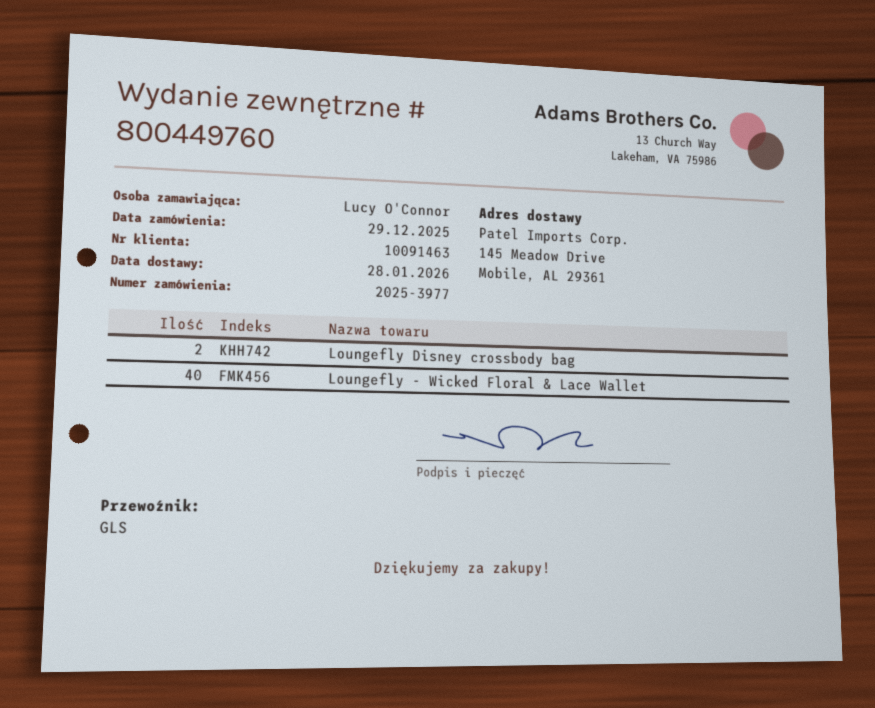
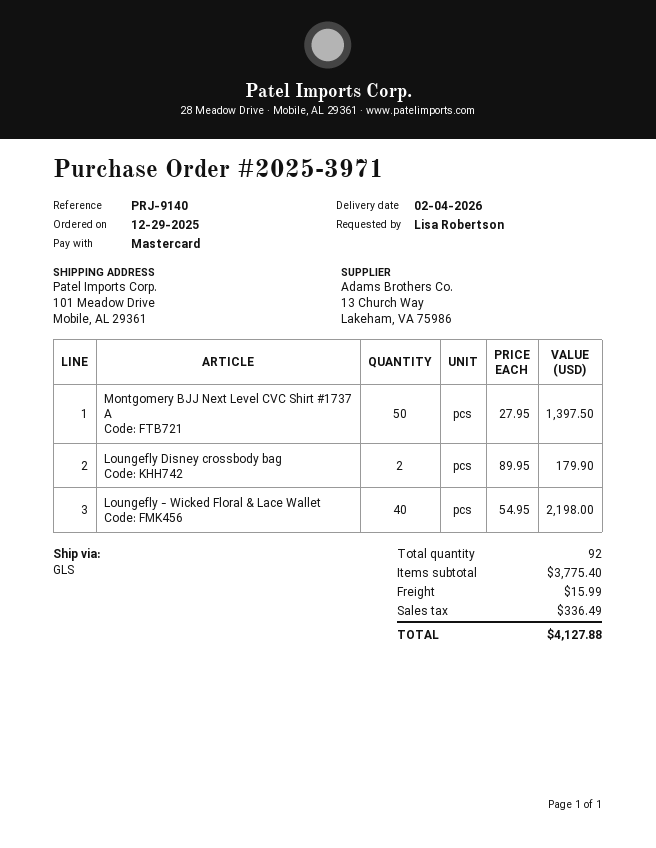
order number: 2025-3977 -> 2025-3971
delivery date: 2026-01-28 -> 2026-02-04
ordered by: Lucy O'Connor -> Lisa Robertson
ship to: 145 Meadow Drive, Mobile, AL 29361 -> 101 Meadow Drive, Mobile, AL 29361
Montgomery BJJ Next Level CVC Shirt #1737 A: none -> 50

